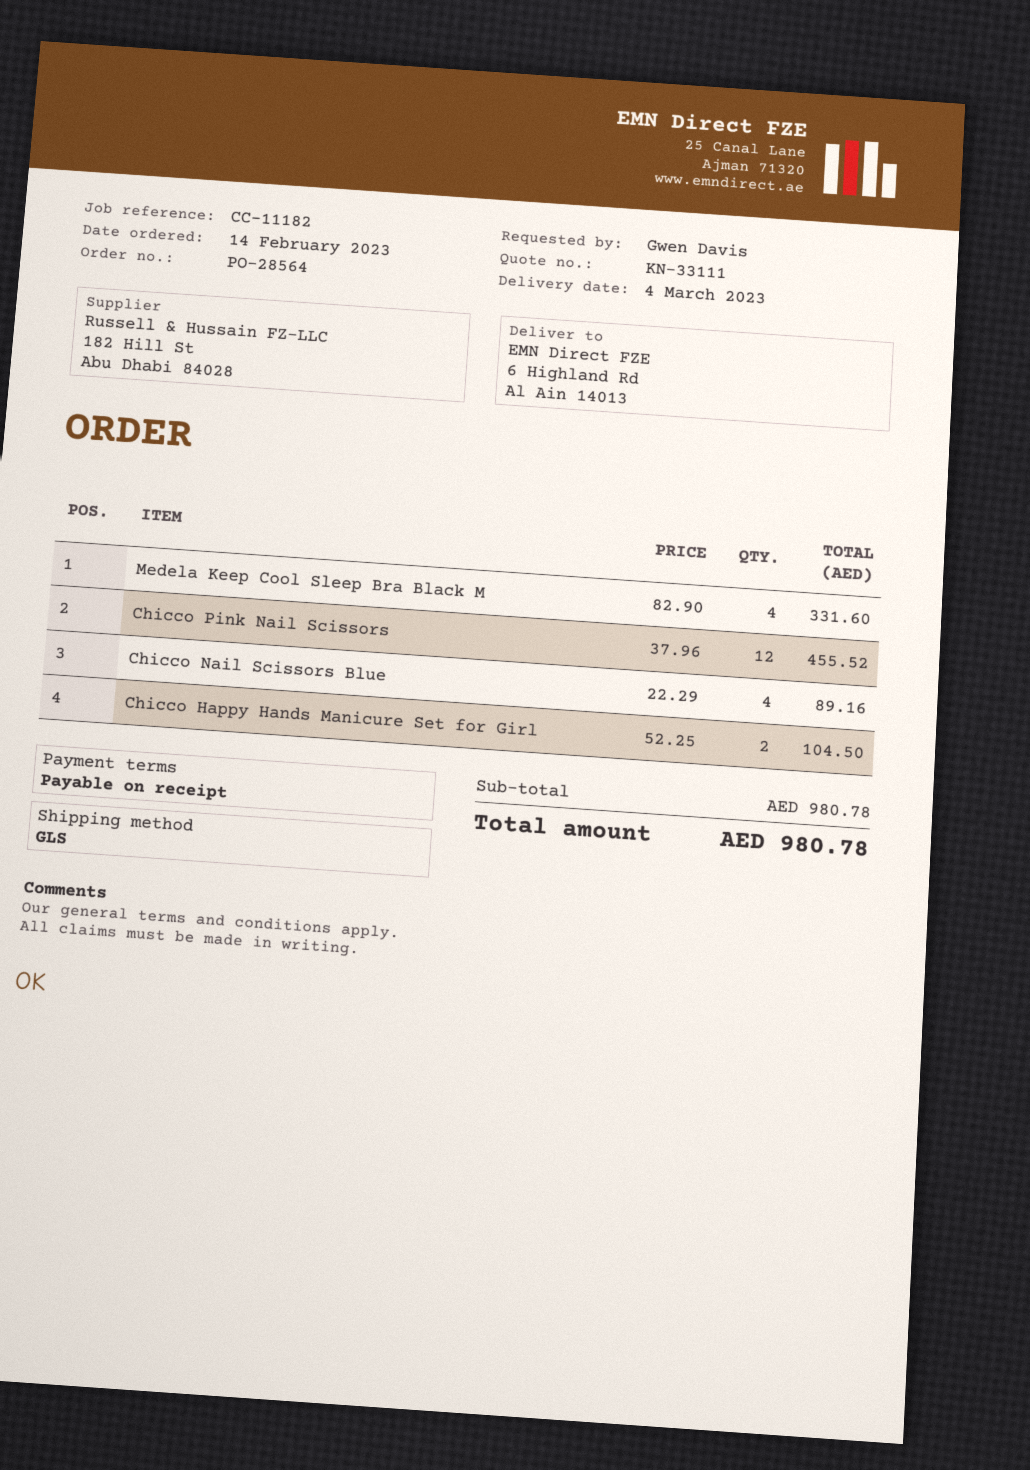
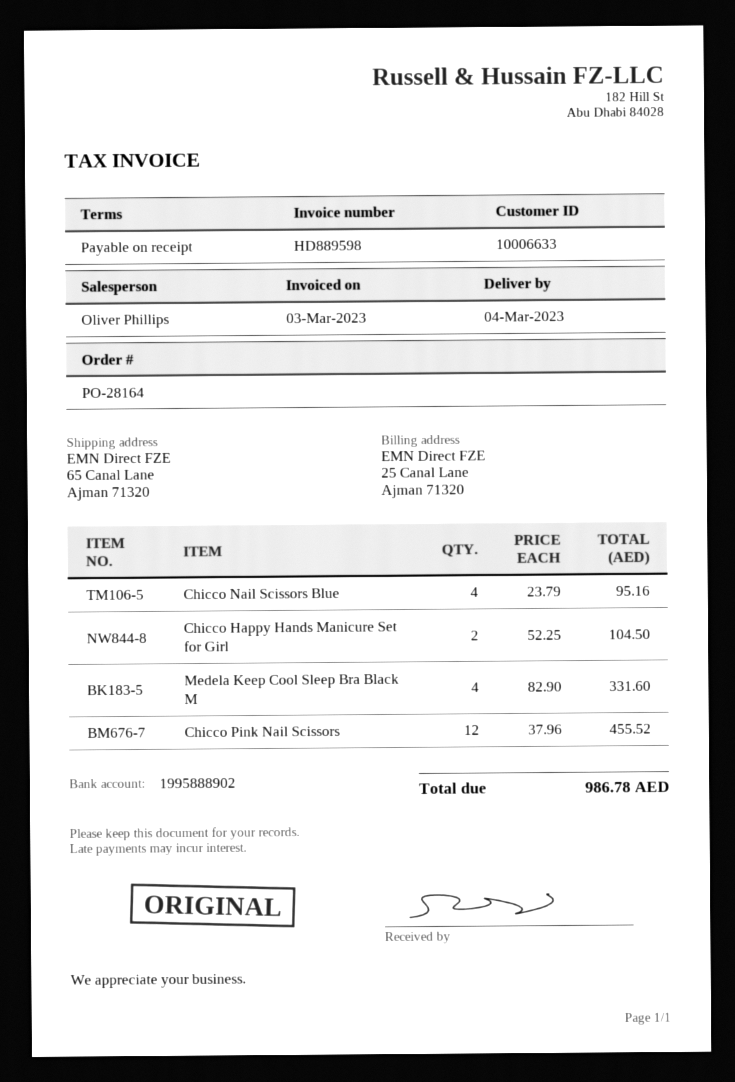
order number: PO-28564 -> PO-28164
ship to: 6 Highland Rd, Al Ain 14013 -> 65 Canal Lane, Ajman 71320
Chicco Nail Scissors Blue: 4 x 22.29 = 89.16 -> 4 x 23.79 = 95.16
total: 980.78 -> 986.78

